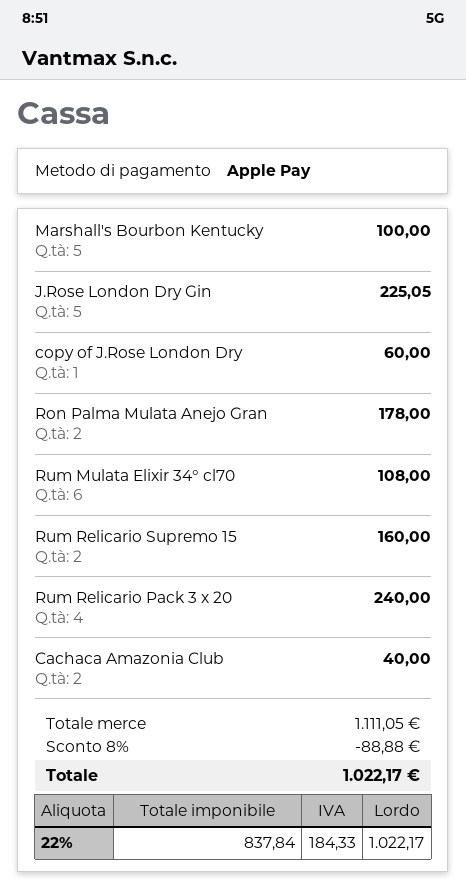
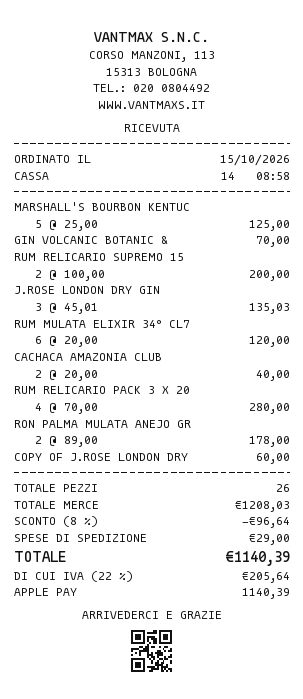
Marshall's Bourbon Kentucky: 5 for 100.00 -> 5 for 125.00
J.Rose London Dry Gin: 5 for 225.05 -> 3 for 135.03
Rum Mulata Elixir 34° cl70: 6 for 108.00 -> 6 for 120.00
Rum Relicario Supremo 15: 2 for 160.00 -> 2 for 200.00
Rum Relicario Pack 3 x 20: 4 for 240.00 -> 4 for 280.00
GIN VOLCANIC BOTANIC &: none -> 1 for 70.00
subtotal: 1111.05 -> 1208.03
discount: 8% = 88.88 -> 8% = 96.64
shipping: none -> 29.00
tax: 22% = 184.33 -> 22% = 205.64
total: 1022.17 -> 1140.39

